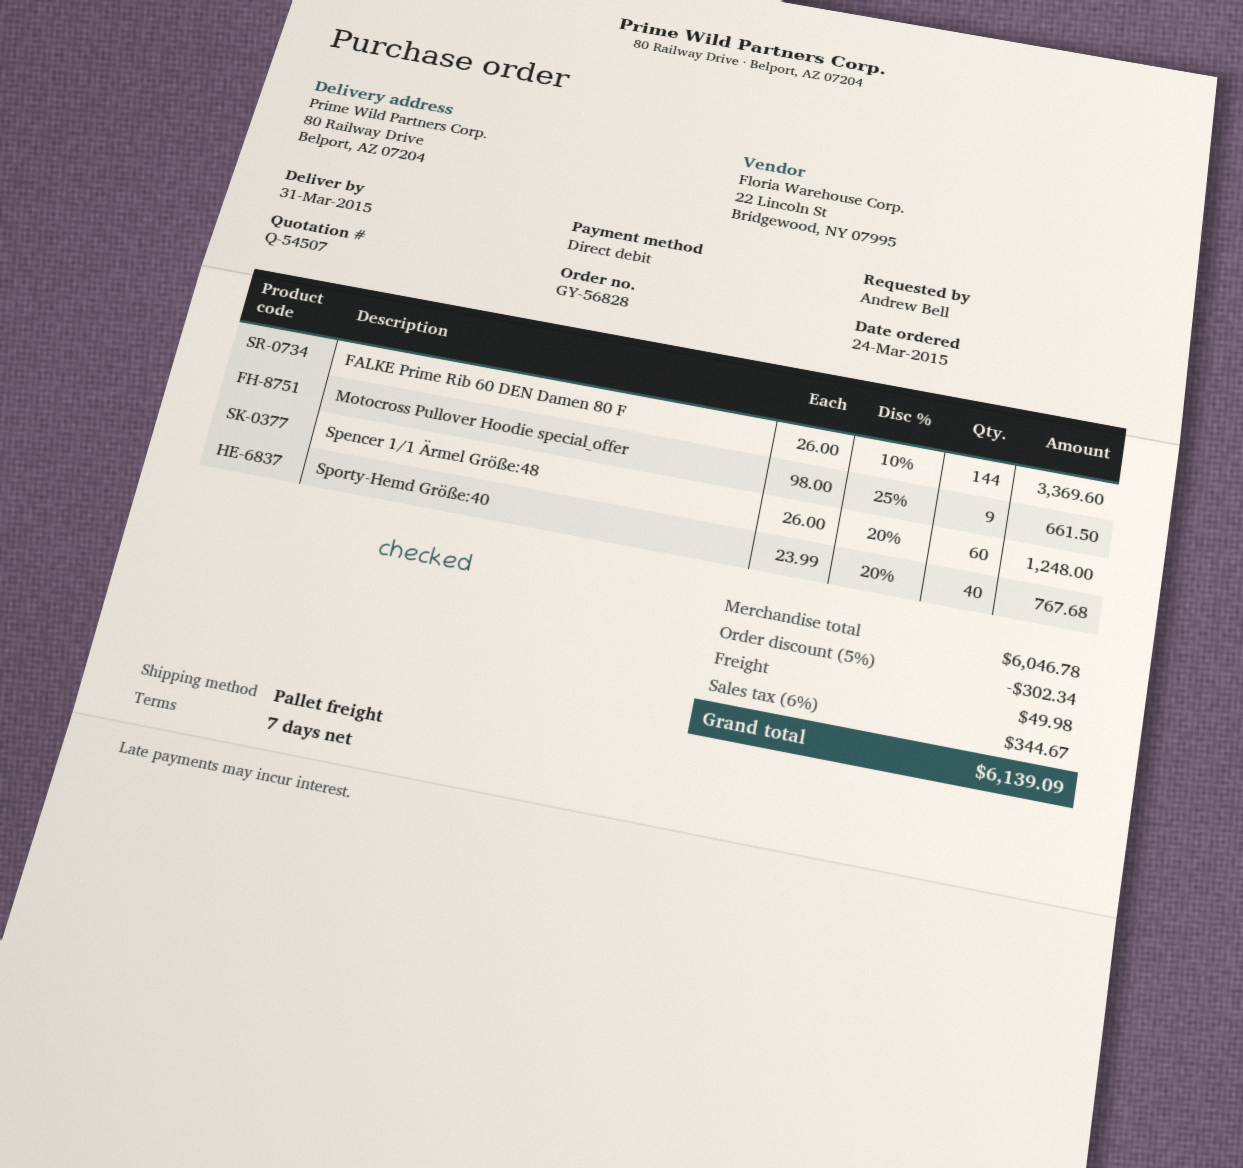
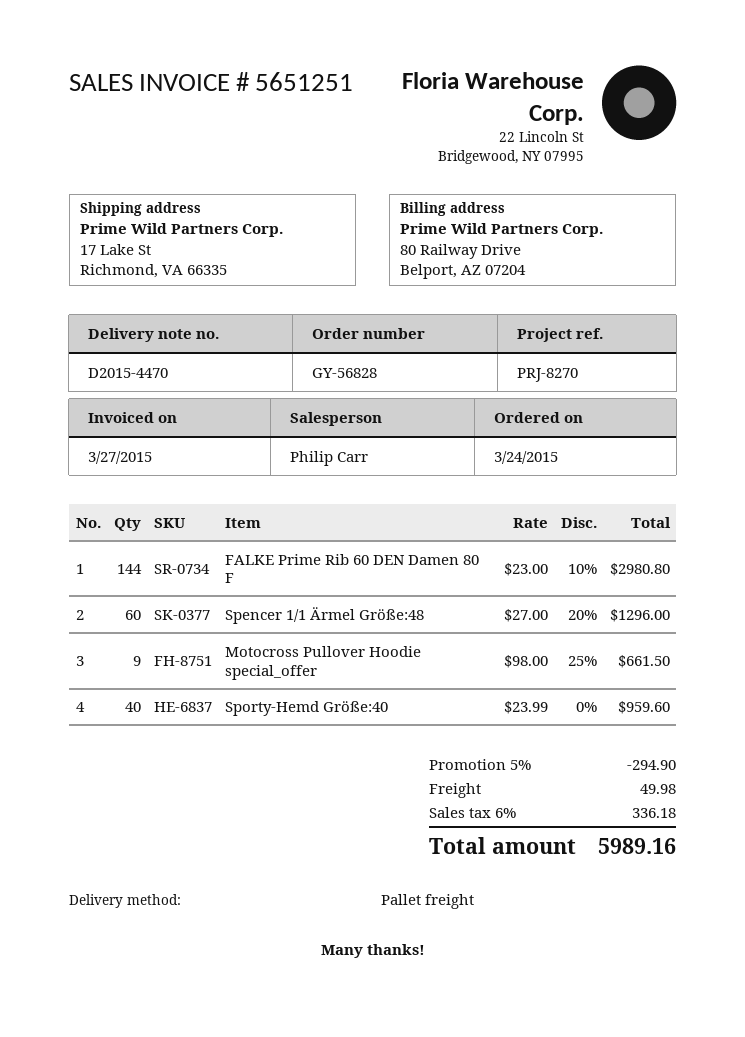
ship to: 80 Railway Drive, Belport, AZ 07204 -> 17 Lake St, Richmond, VA 66335
FALKE Prime Rib 60 DEN Damen 80 F: 144 x 26.00 - 10% = 3369.60 -> 144 x 23.00 - 10% = 2980.80
Spencer 1/1 Ärmel Größe:48: 60 x 26.00 - 20% = 1248.00 -> 60 x 27.00 - 20% = 1296.00
Sporty-Hemd Größe:40: 40 x 23.99 - 20% = 767.68 -> 40 x 23.99 = 959.60
discount: 5% = 302.34 -> 5% = 294.90
tax: 6% = 344.67 -> 6% = 336.18
total: 6139.09 -> 5989.16

